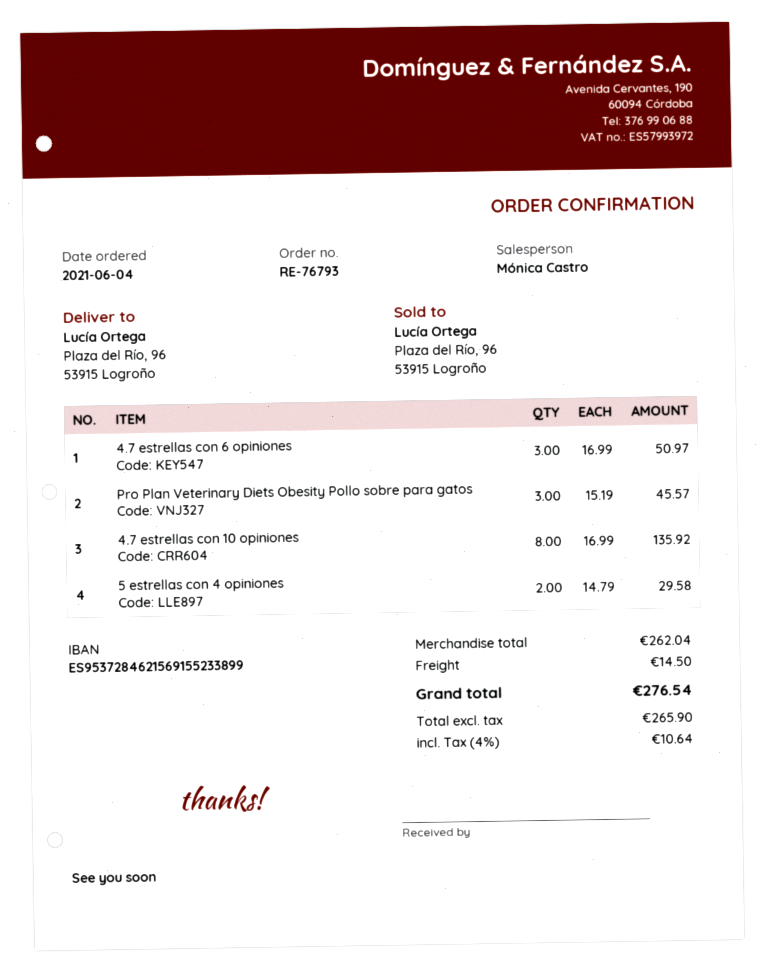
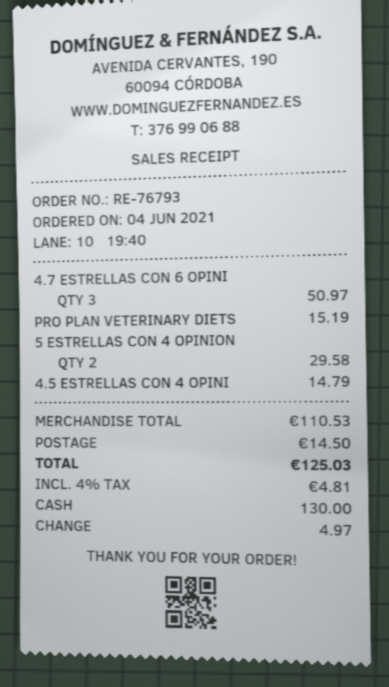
Pro Plan Veterinary Diets Obesity Pollo sobre para gatos: 3 for 45.57 -> 1 for 15.19
4.7 estrellas con 10 opiniones: 8 for 135.92 -> none
4.5 ESTRELLAS CON 4 OPINI: none -> 1 for 14.79
subtotal: 262.04 -> 110.53
tax: 4% = 10.64 -> 4% = 4.81
total: 276.54 -> 125.03

